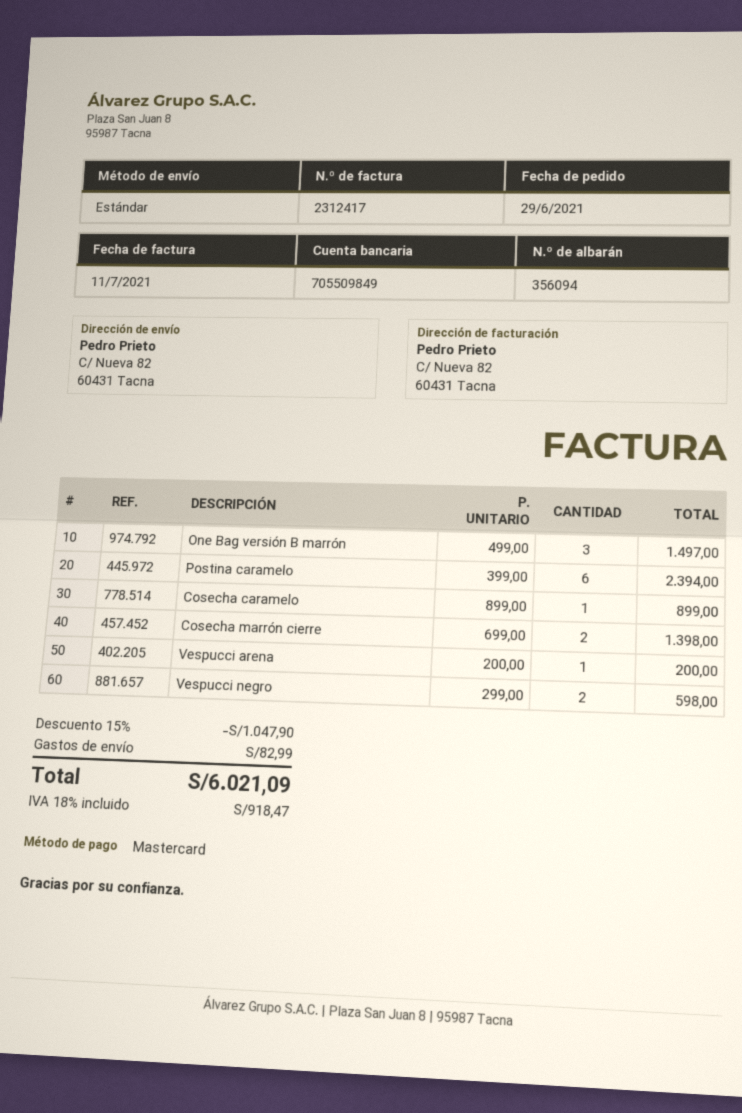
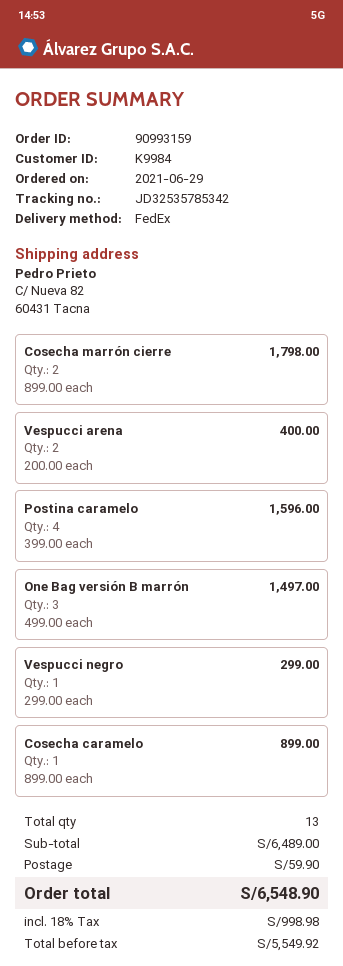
shipping method: standard -> FedEx
Postina caramelo: 6 x 399.00 = 2394.00 -> 4 x 399.00 = 1596.00
Cosecha marrón cierre: 2 x 699.00 = 1398.00 -> 2 x 899.00 = 1798.00
Vespucci arena: 1 x 200.00 = 200.00 -> 2 x 200.00 = 400.00
Vespucci negro: 2 x 299.00 = 598.00 -> 1 x 299.00 = 299.00
discount: 15% = 1047.90 -> none
shipping: 82.99 -> 59.90
tax: 18% = 918.47 -> 18% = 998.98
total: 6021.09 -> 6548.90

